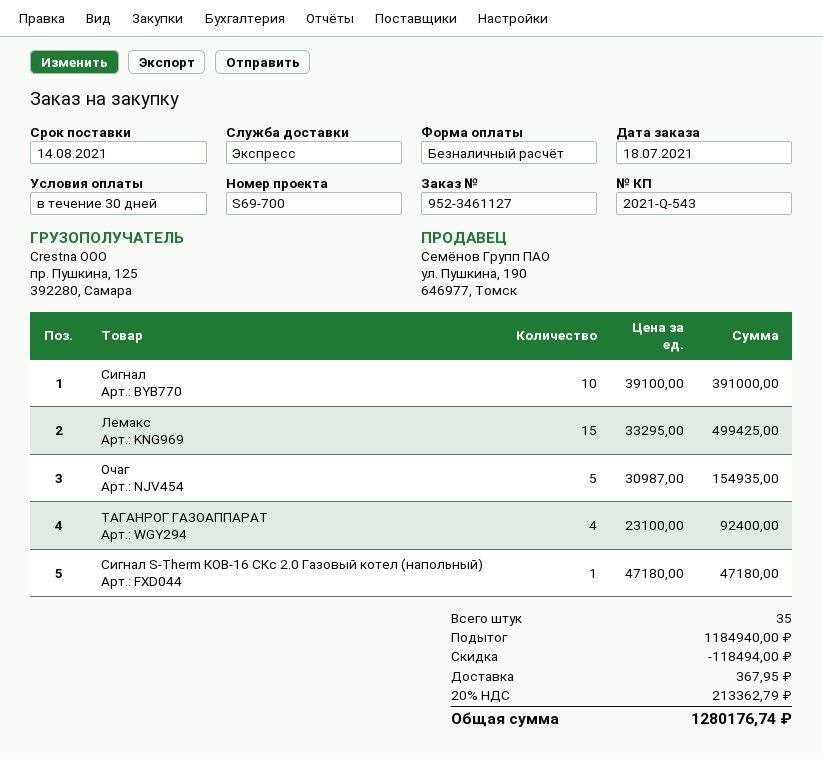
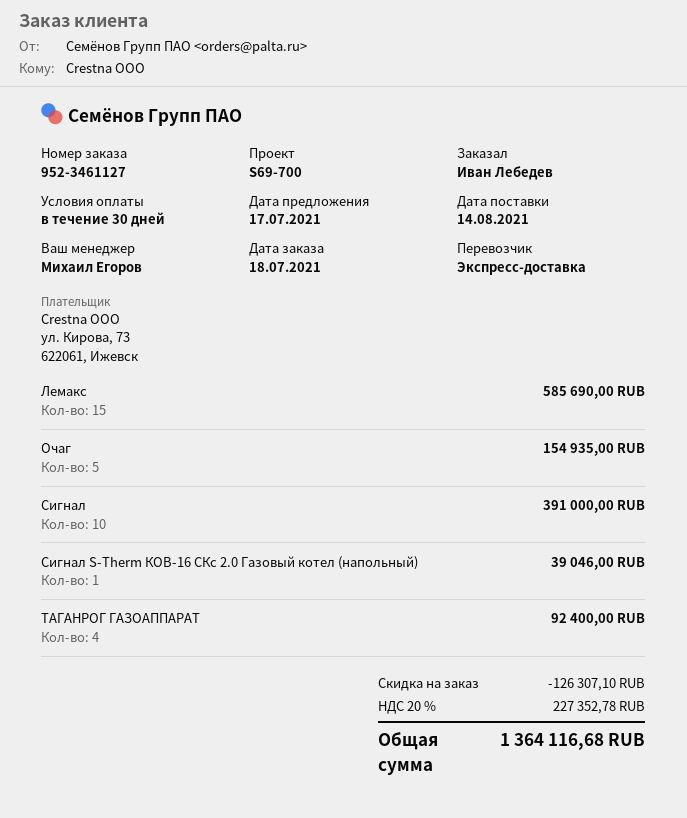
Лемакс: 15 for 499425.00 -> 15 for 585690.00
Сигнал S-Therm КОВ-16 СКс 2.0 Газовый котел (напольный): 1 for 47180.00 -> 1 for 39046.00
discount: 118494.00 -> 126307.10
shipping: 367.95 -> none
tax: 20% = 213362.79 -> 20% = 227352.78
total: 1280176.74 -> 1364116.68

